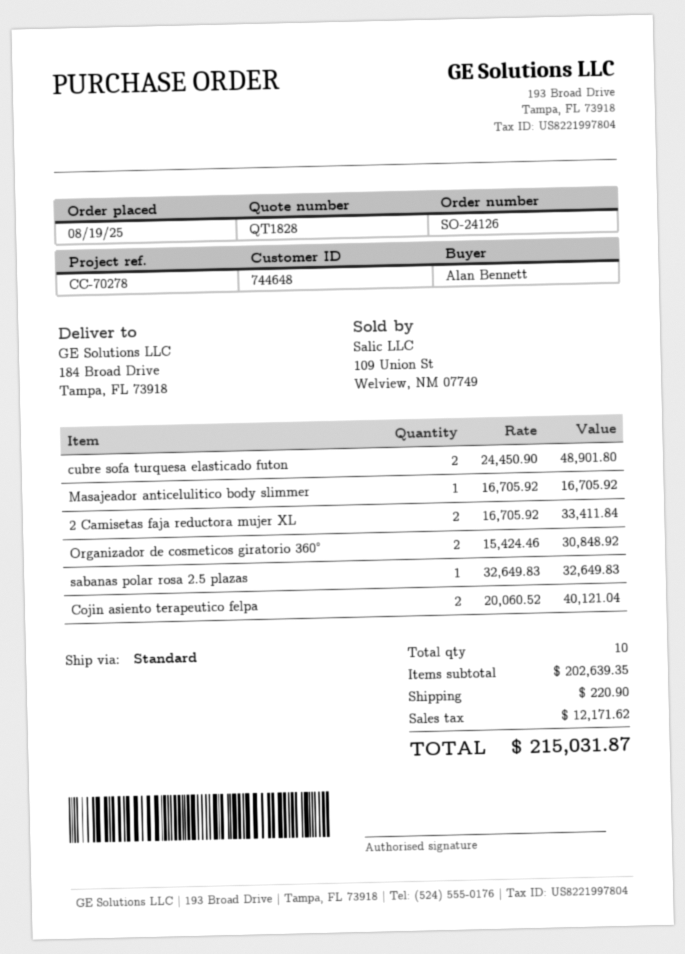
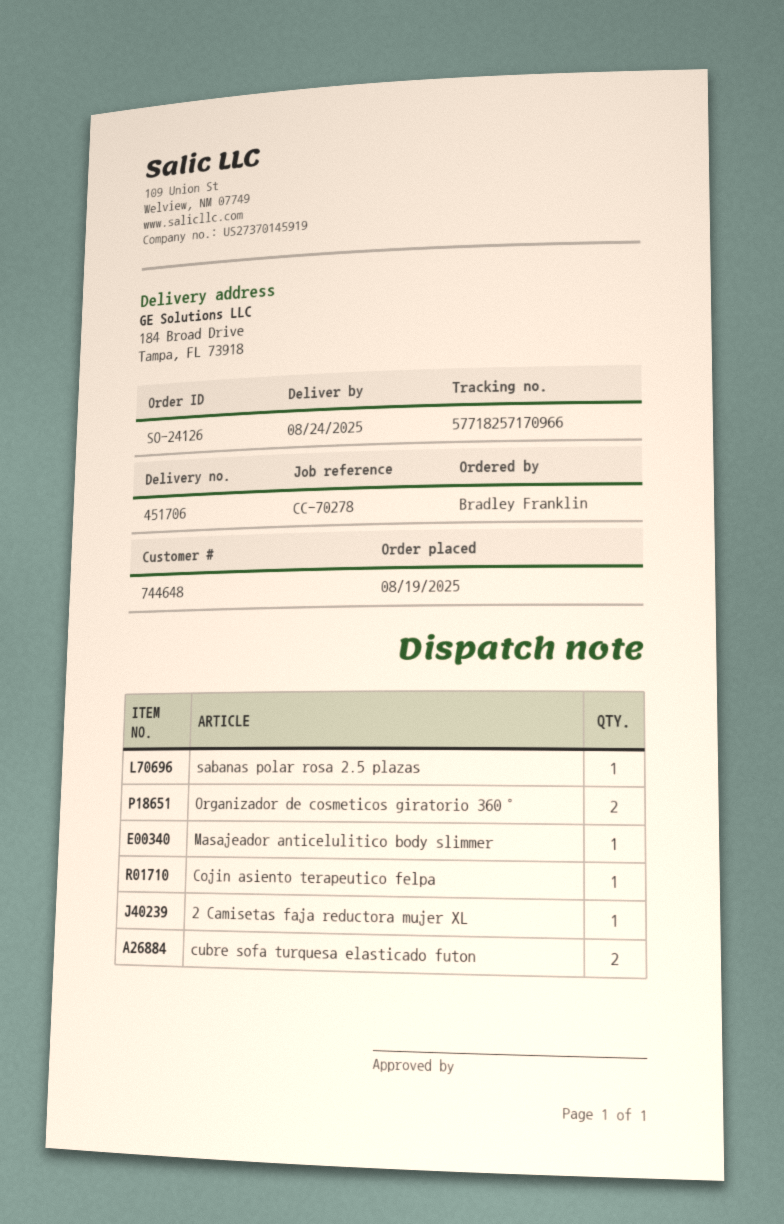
ordered by: Alan Bennett -> Bradley Franklin
2 Camisetas faja reductora mujer XL: 2 -> 1
Cojin asiento terapeutico felpa: 2 -> 1

